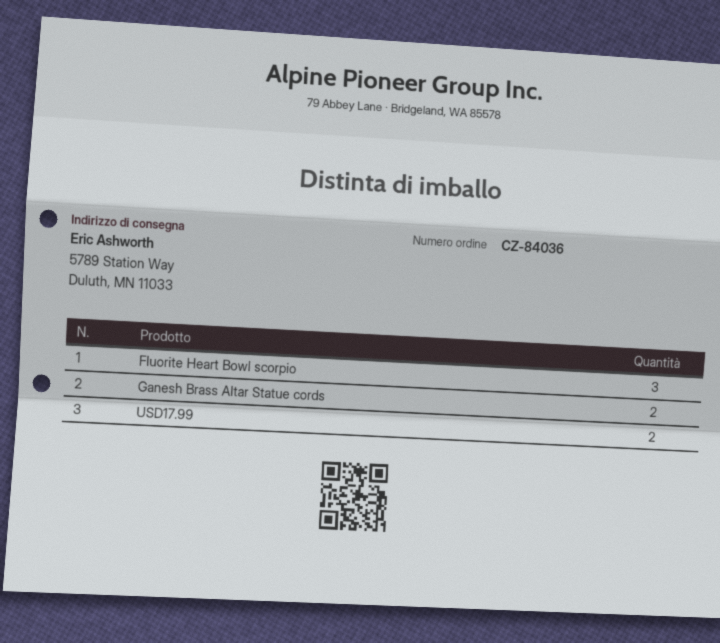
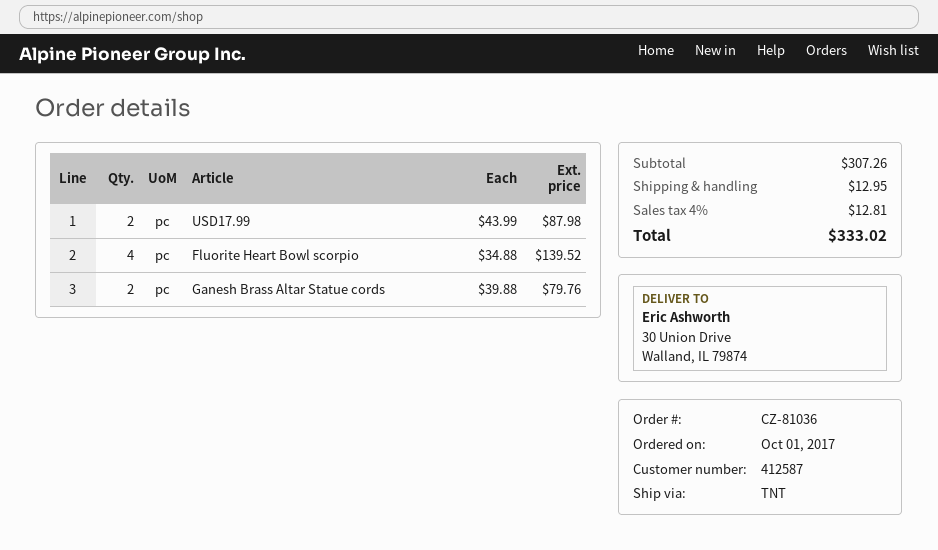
order number: CZ-84036 -> CZ-81036
ship to: 5789 Station Way, Duluth, MN 11033 -> 30 Union Drive, Walland, IL 79874
Fluorite Heart Bowl scorpio: 3 -> 4

